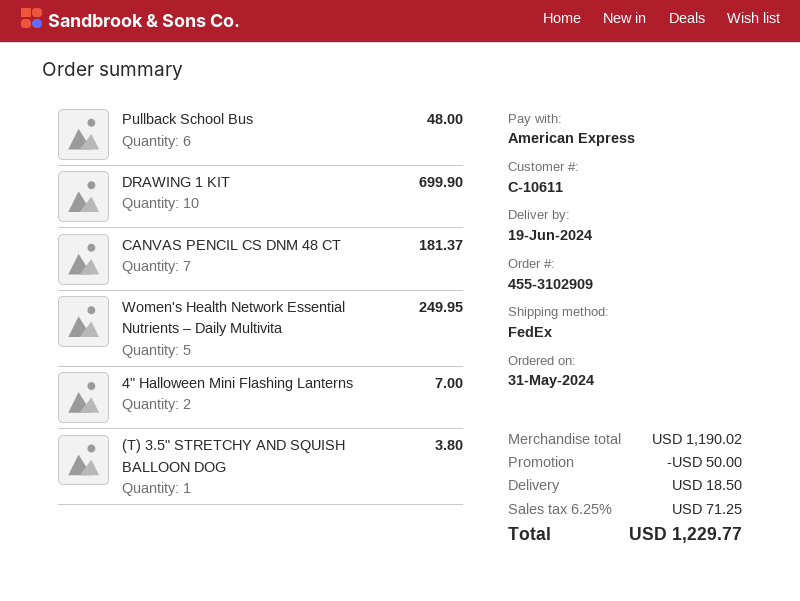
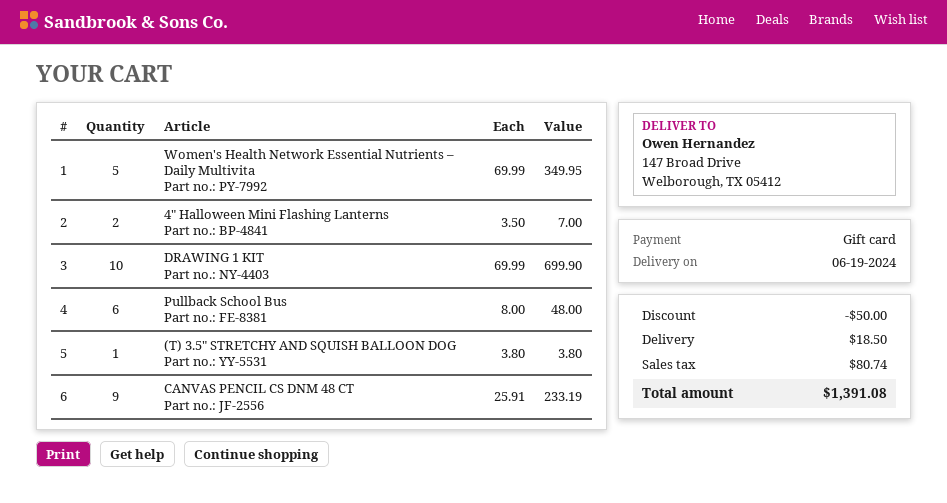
payment method: American Express -> gift card
CANVAS PENCIL CS DNM 48 CT: 7 for 181.37 -> 9 for 233.19
Women's Health Network Essential Nutrients – Daily Multivita: 5 for 249.95 -> 5 for 349.95
tax: 71.25 -> 80.74
total: 1229.77 -> 1391.08

